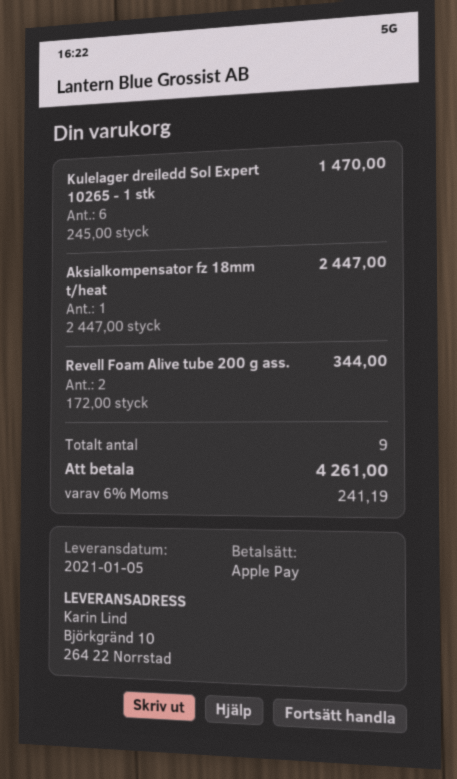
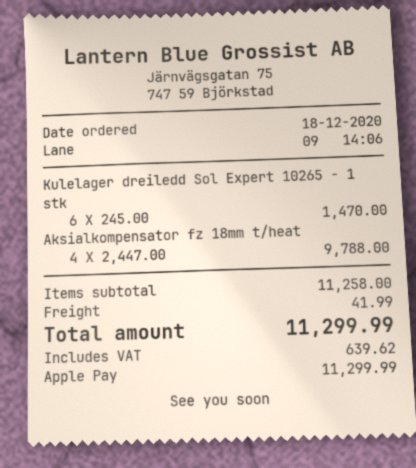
Aksialkompensator fz 18mm t/heat: 1 x 2447.00 = 2447.00 -> 4 x 2447.00 = 9788.00
Revell Foam Alive tube 200 g ass.: 2 x 172.00 = 344.00 -> none
shipping: none -> 41.99
tax: 241.19 -> 639.62
total: 4261.00 -> 11299.99

